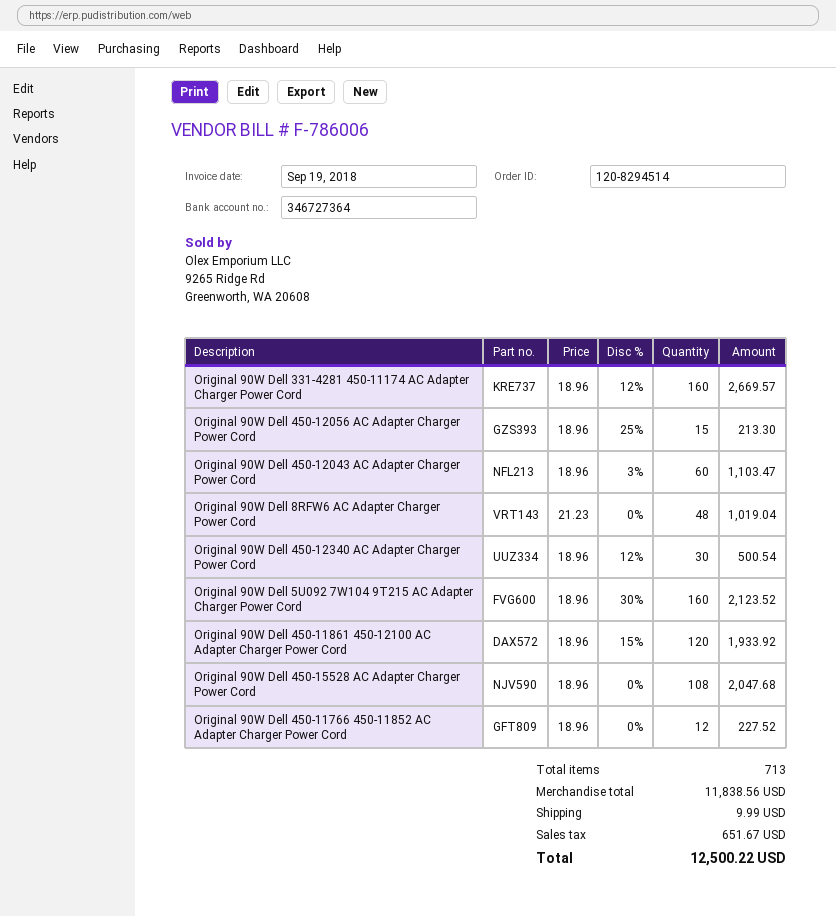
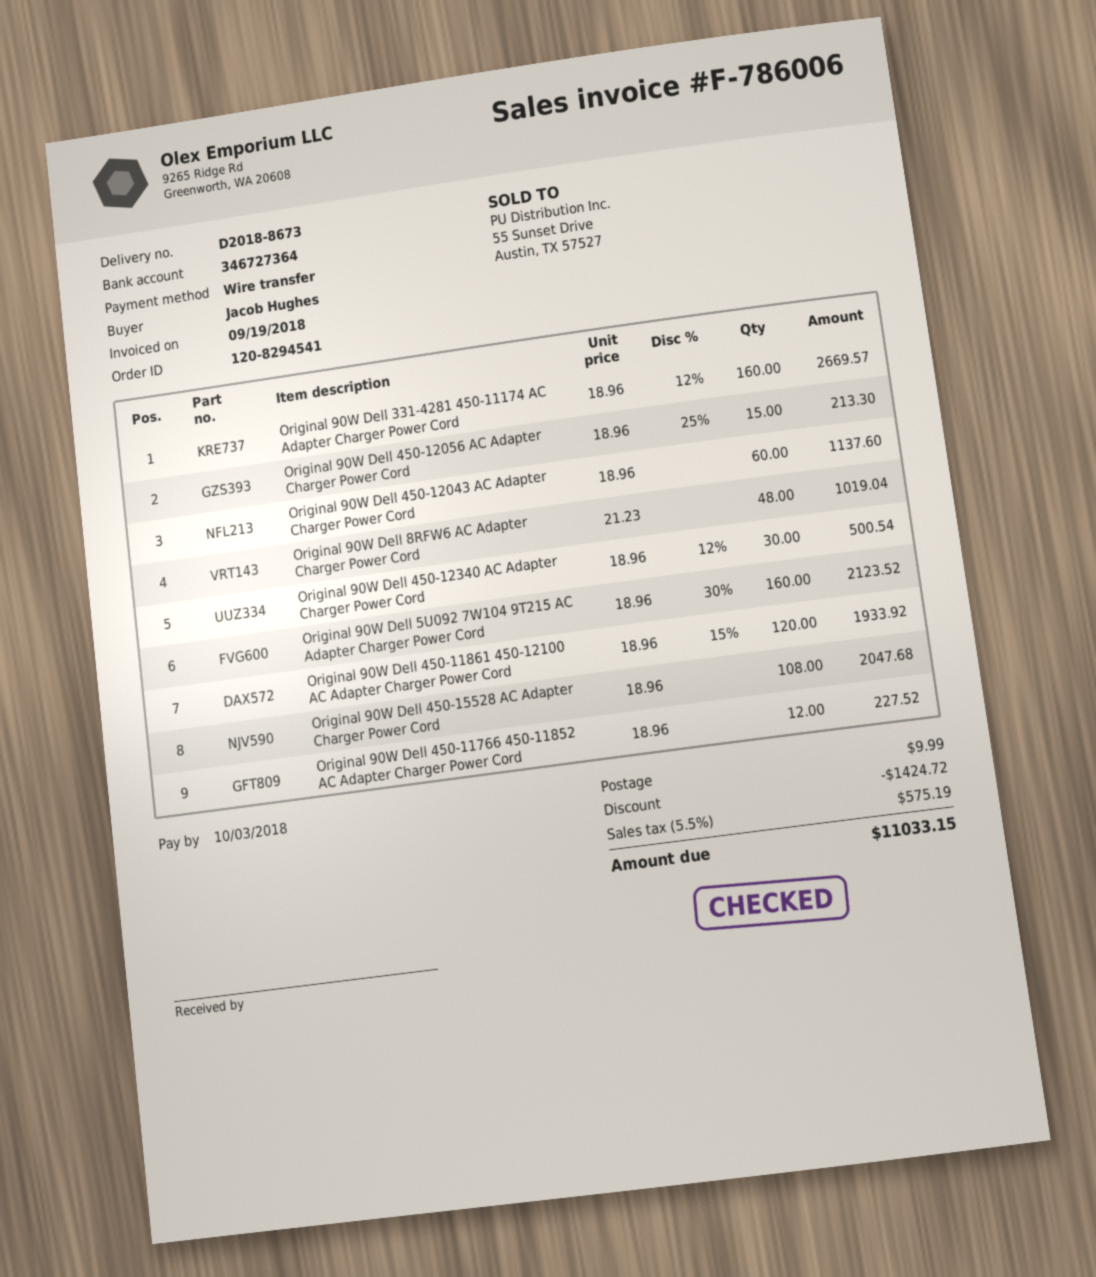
order number: 120-8294514 -> 120-8294541
Original 90W Dell 450-12043 AC Adapter Charger Power Cord: 60 x 18.96 - 3% = 1103.47 -> 60 x 18.96 = 1137.60
discount: none -> 1424.72
tax: 651.67 -> 575.19
total: 12500.22 -> 11033.15

